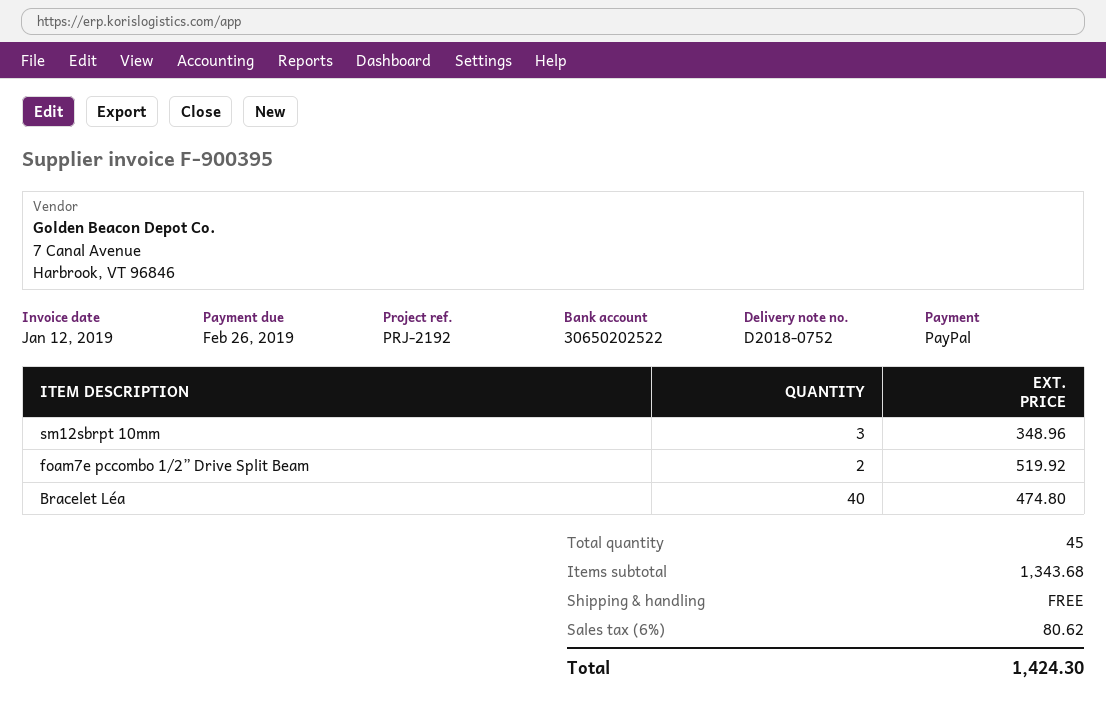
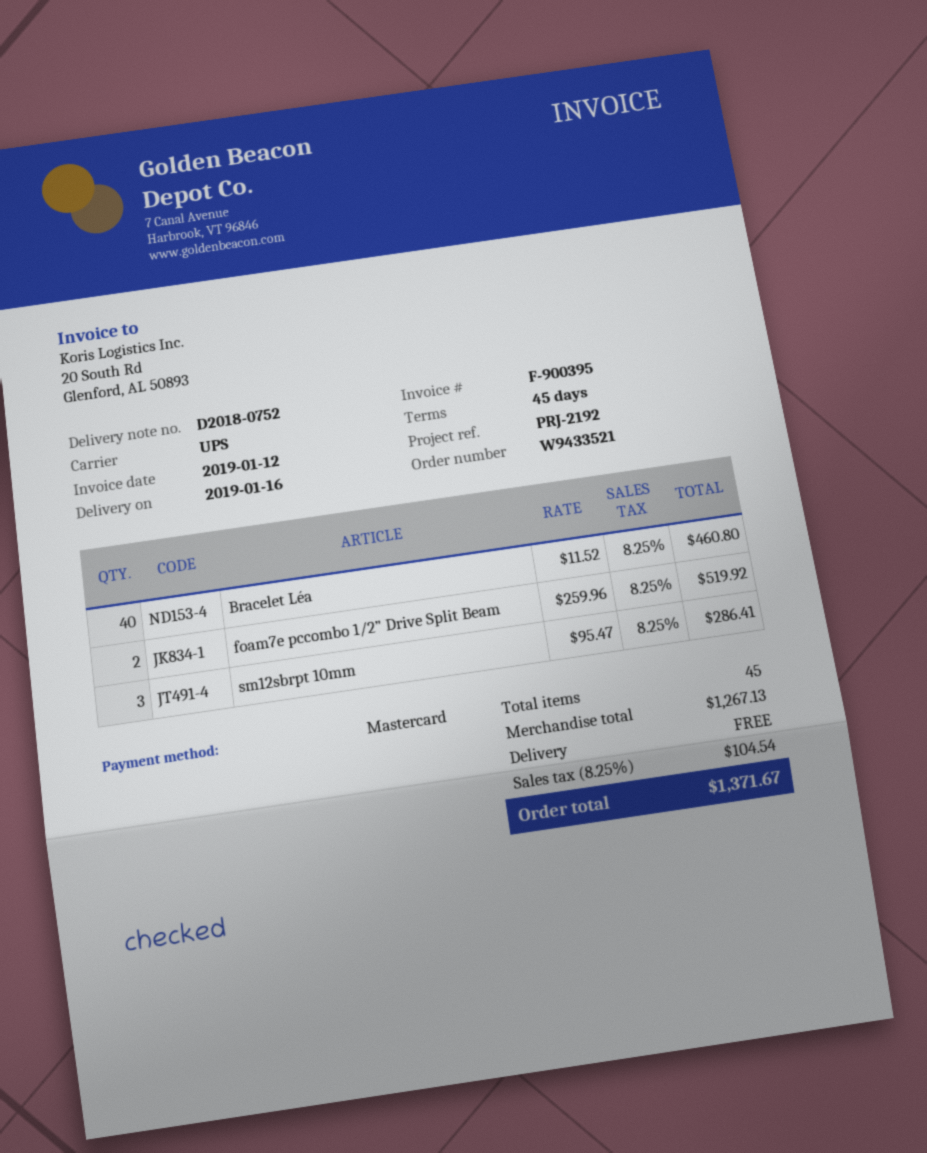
payment method: PayPal -> Mastercard
sm12sbrpt 10mm: 3 for 348.96 -> 3 for 286.41
Bracelet Léa: 40 for 474.80 -> 40 for 460.80
subtotal: 1343.68 -> 1267.13
tax: 6% = 80.62 -> 8.25% = 104.54
total: 1424.30 -> 1371.67

